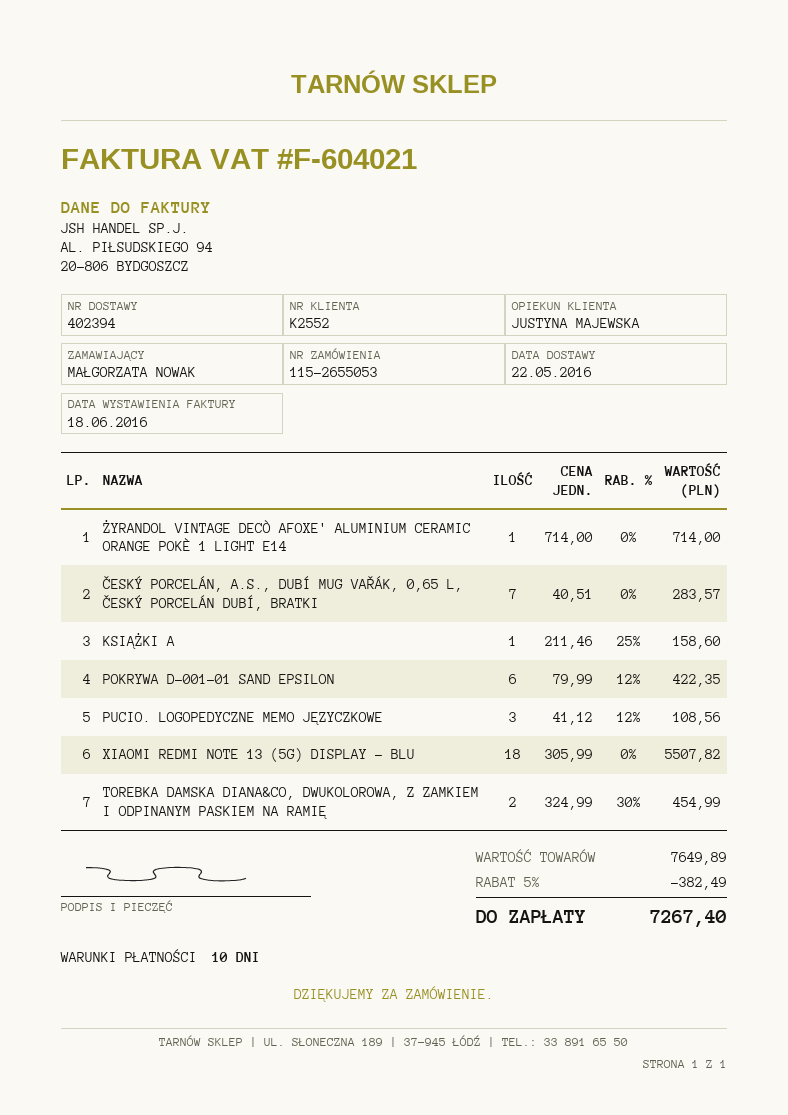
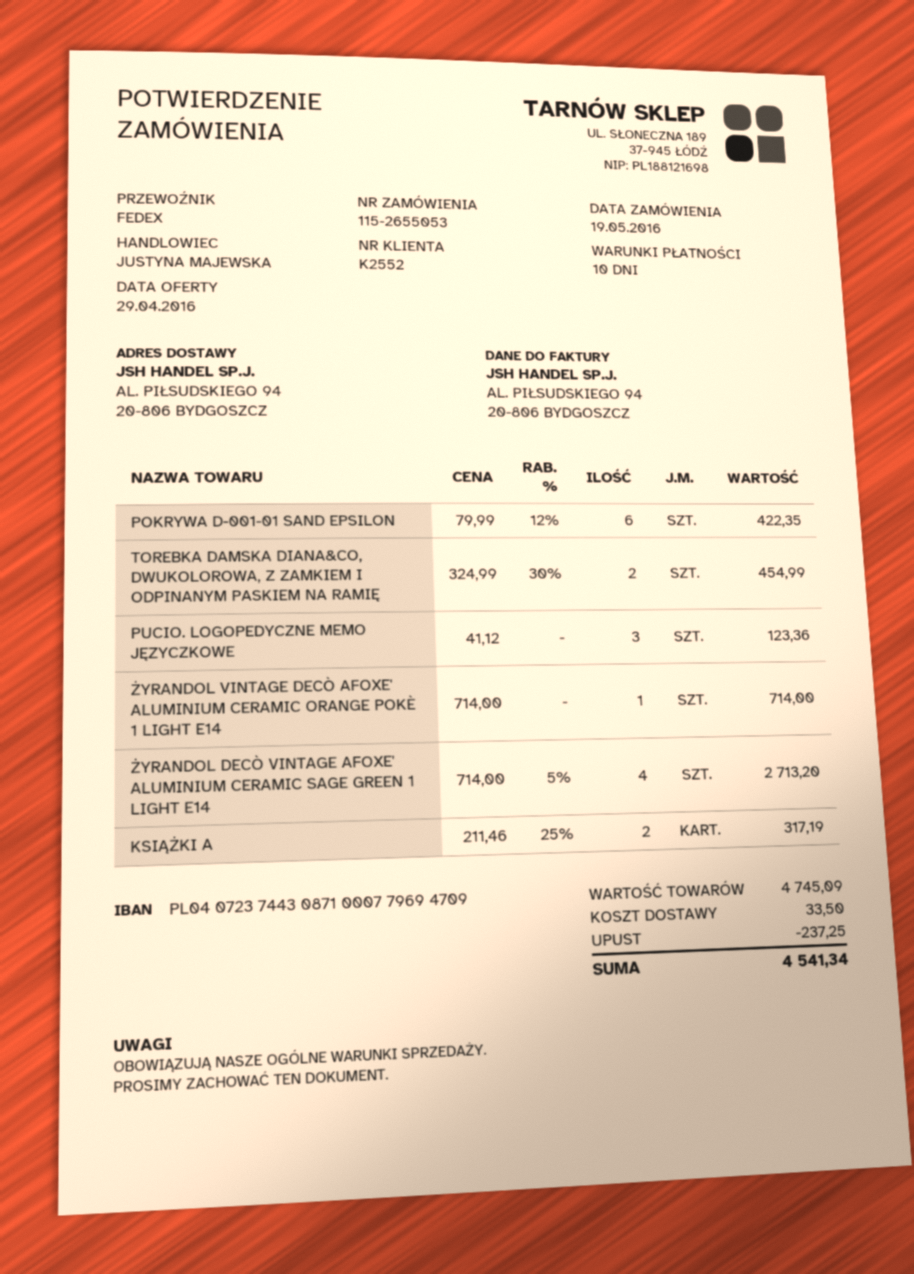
ČESKÝ PORCELÁN, A.S., DUBÍ MUG VAŘÁK, 0,65 L, ČESKÝ PORCELÁN DUBÍ, BRATKI: 7 x 40.51 = 283.57 -> none
KSIĄŻKI A: 1 x 211.46 - 25% = 158.60 -> 2 x 211.46 - 25% = 317.19
PUCIO. LOGOPEDYCZNE MEMO JĘZYCZKOWE: 3 x 41.12 - 12% = 108.56 -> 3 x 41.12 = 123.36
XIAOMI REDMI NOTE 13 (5G) DISPLAY - BLU: 18 x 305.99 = 5507.82 -> none
ŻYRANDOL DECÒ VINTAGE AFOXE' ALUMINIUM CERAMIC SAGE GREEN 1 LIGHT E14: none -> 4 x 714.00 - 5% = 2713.20
subtotal: 7649.89 -> 4745.09
discount: 382.49 -> 237.25
shipping: none -> 33.50
total: 7267.40 -> 4541.34

